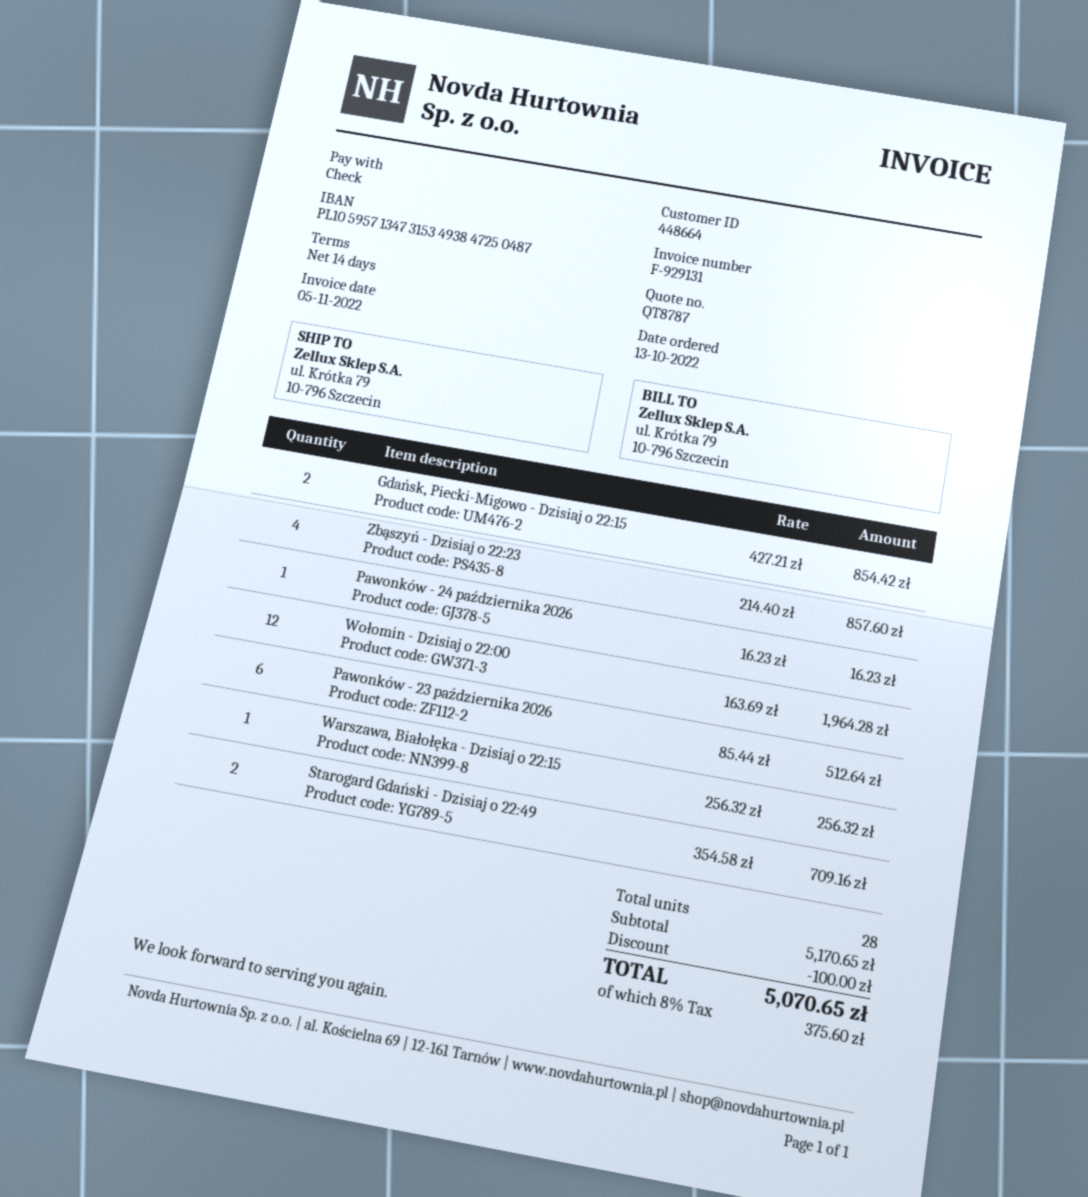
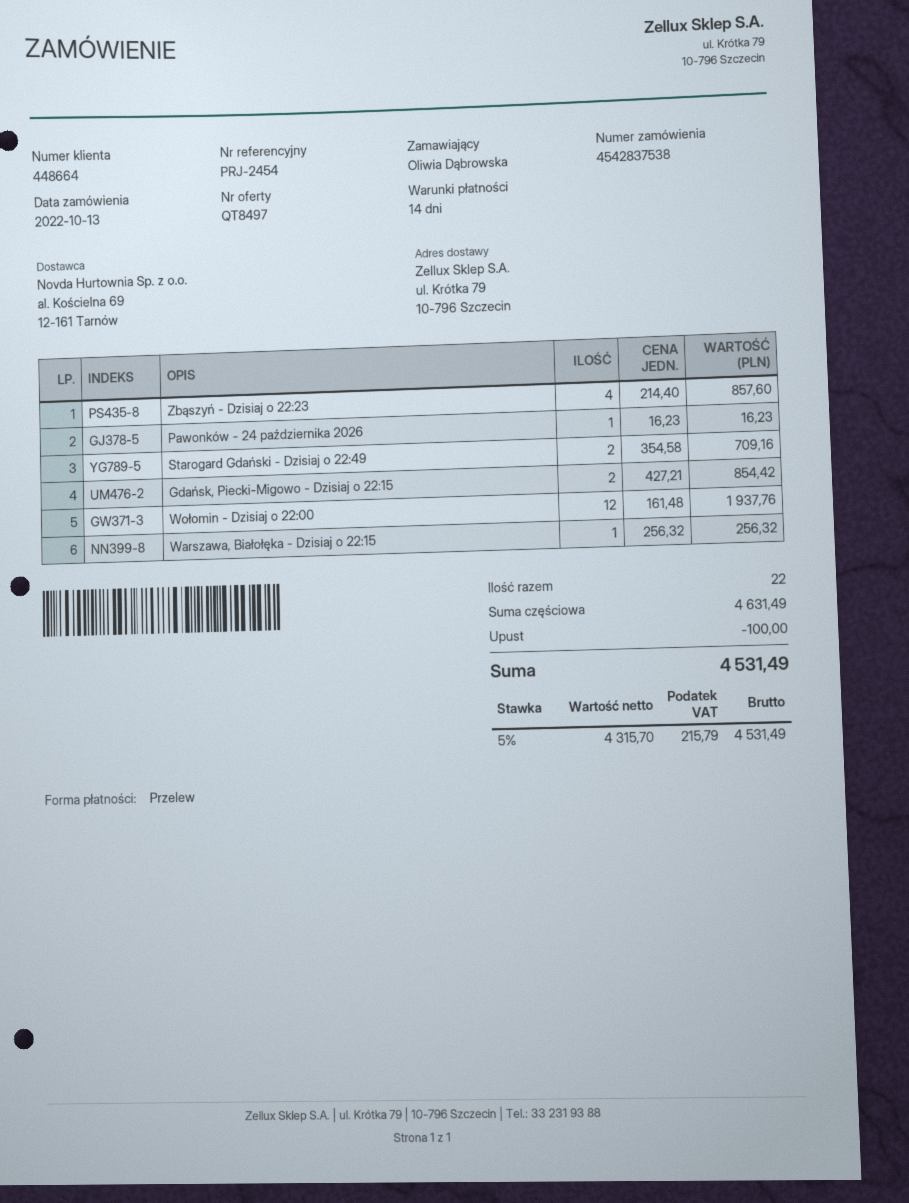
quote number: QT8787 -> QT8497
payment method: cheque -> bank transfer
Wołomin - Dzisiaj o 22:00: 12 x 163.69 = 1964.28 -> 12 x 161.48 = 1937.76
Pawonków - 23 października 2026: 6 x 85.44 = 512.64 -> none
total quantity: 28 -> 22
subtotal: 5170.65 -> 4631.49
tax: 8% = 375.60 -> 5% = 215.79
total: 5070.65 -> 4531.49

